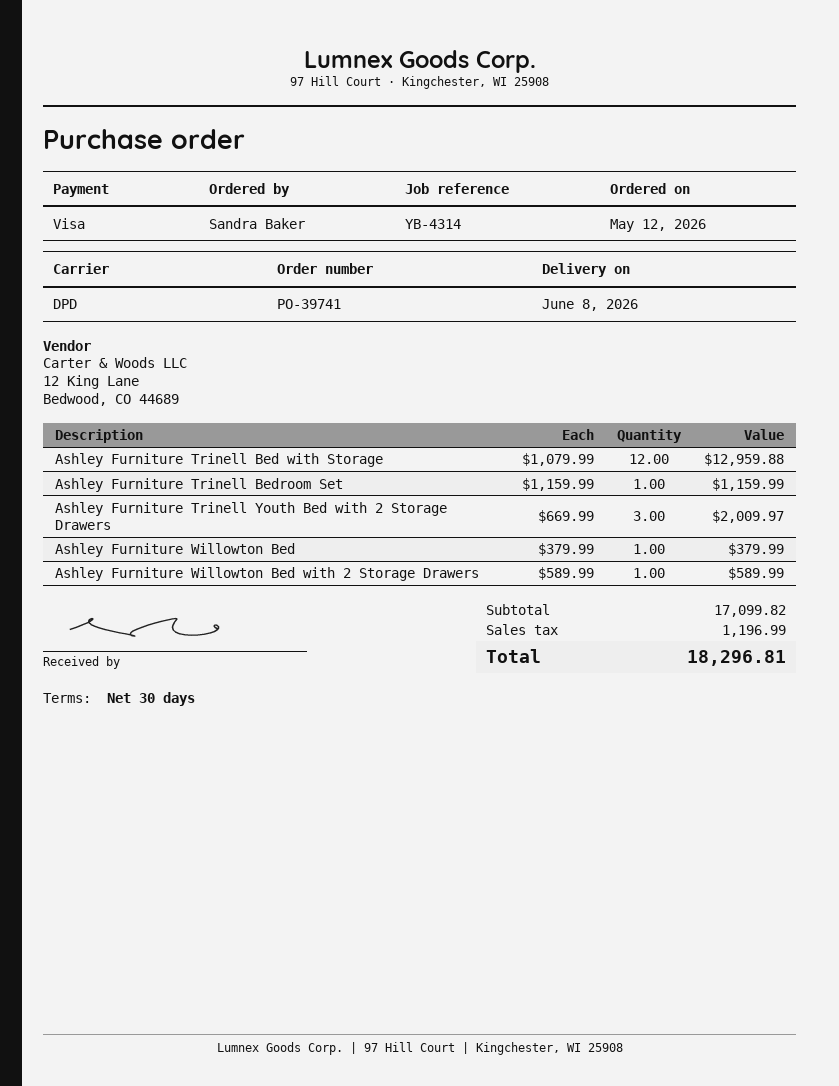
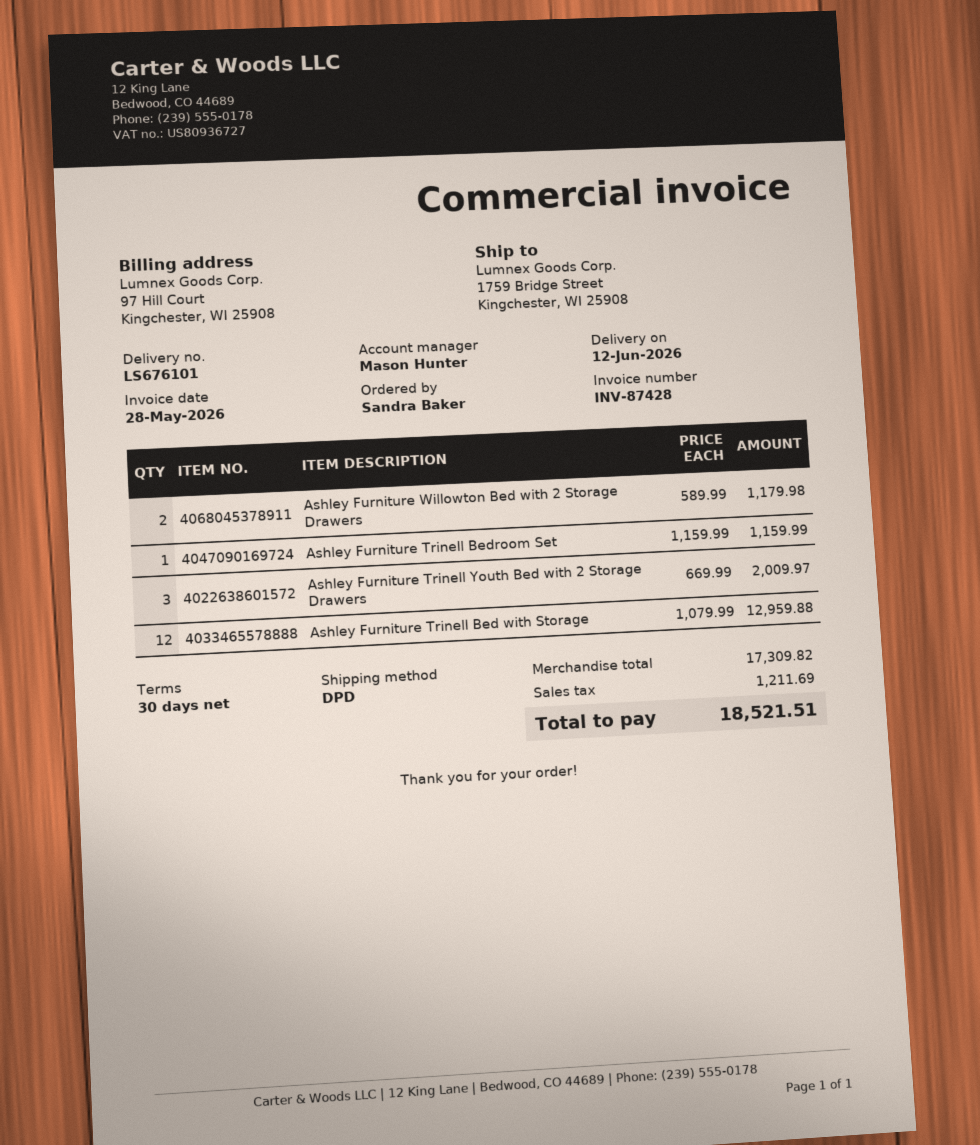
delivery date: 2026-06-08 -> 2026-06-12
Ashley Furniture Willowton Bed: 1 x 379.99 = 379.99 -> none
Ashley Furniture Willowton Bed with 2 Storage Drawers: 1 x 589.99 = 589.99 -> 2 x 589.99 = 1179.98
subtotal: 17099.82 -> 17309.82
tax: 1196.99 -> 1211.69
total: 18296.81 -> 18521.51

